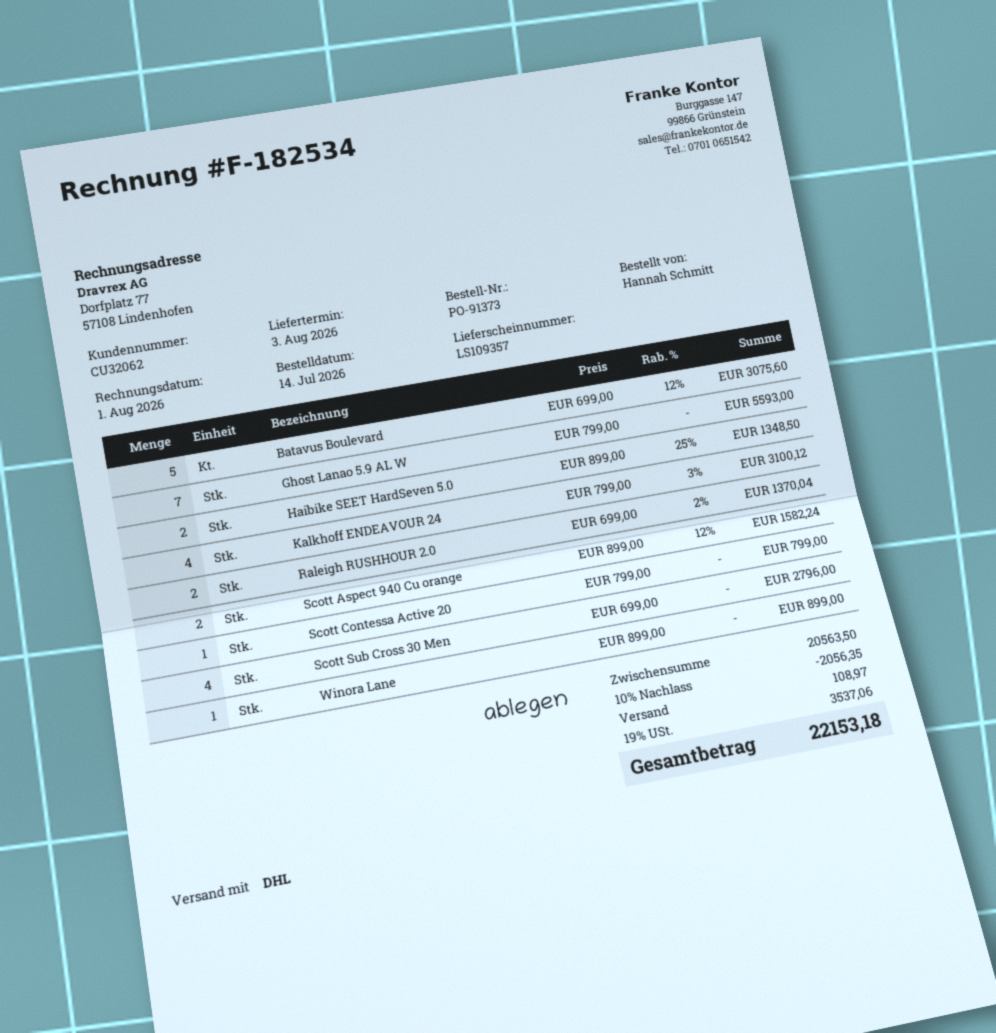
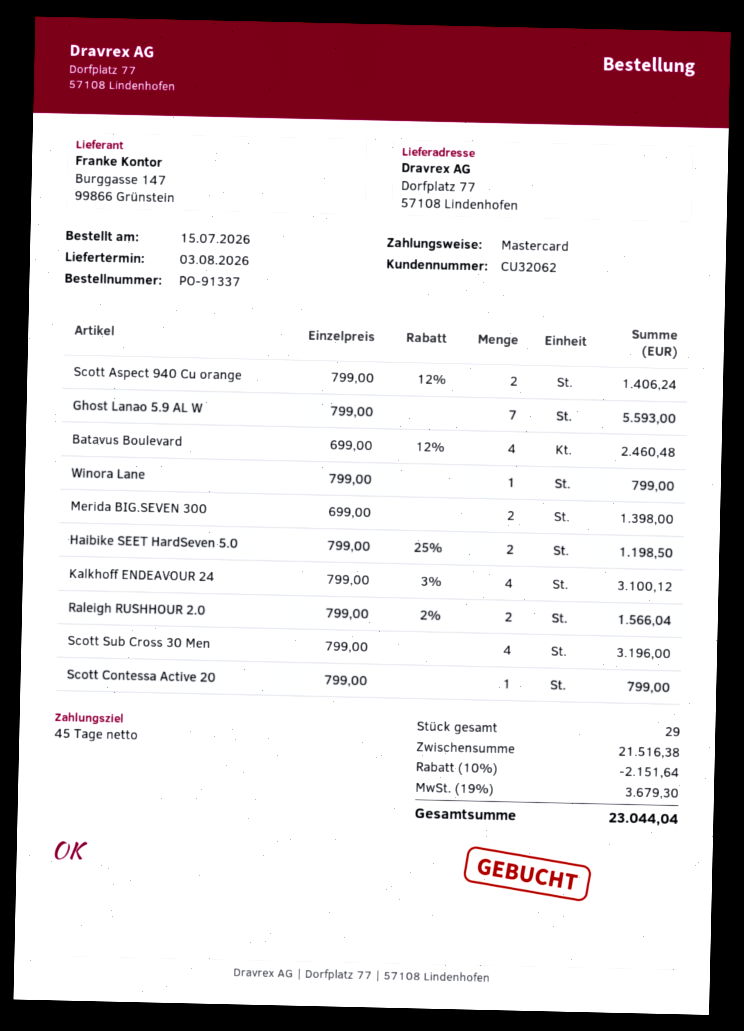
order number: PO-91373 -> PO-91337
order date: 2026-07-14 -> 2026-07-15
Batavus Boulevard: 5 x 699.00 - 12% = 3075.60 -> 4 x 699.00 - 12% = 2460.48
Haibike SEET HardSeven 5.0: 2 x 899.00 - 25% = 1348.50 -> 2 x 799.00 - 25% = 1198.50
Raleigh RUSHHOUR 2.0: 2 x 699.00 - 2% = 1370.04 -> 2 x 799.00 - 2% = 1566.04
Scott Aspect 940 Cu orange: 2 x 899.00 - 12% = 1582.24 -> 2 x 799.00 - 12% = 1406.24
Scott Sub Cross 30 Men: 4 x 699.00 = 2796.00 -> 4 x 799.00 = 3196.00
Winora Lane: 1 x 899.00 = 899.00 -> 1 x 799.00 = 799.00
Merida BIG.SEVEN 300: none -> 2 x 699.00 = 1398.00
subtotal: 20563.50 -> 21516.38
discount: 10% = 2056.35 -> 10% = 2151.64
shipping: 108.97 -> none
tax: 19% = 3537.06 -> 19% = 3679.30
total: 22153.18 -> 23044.04

